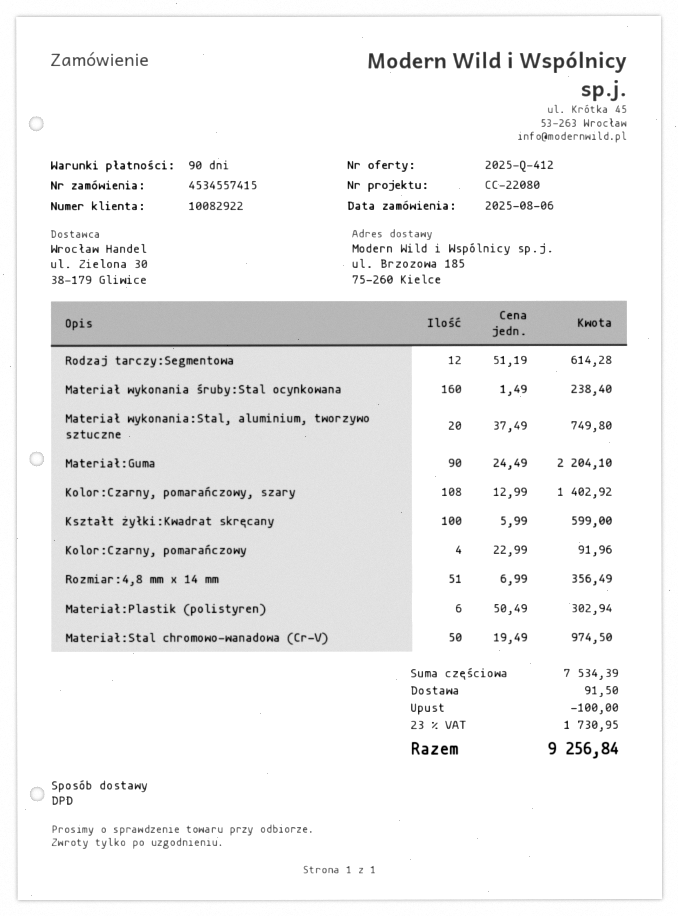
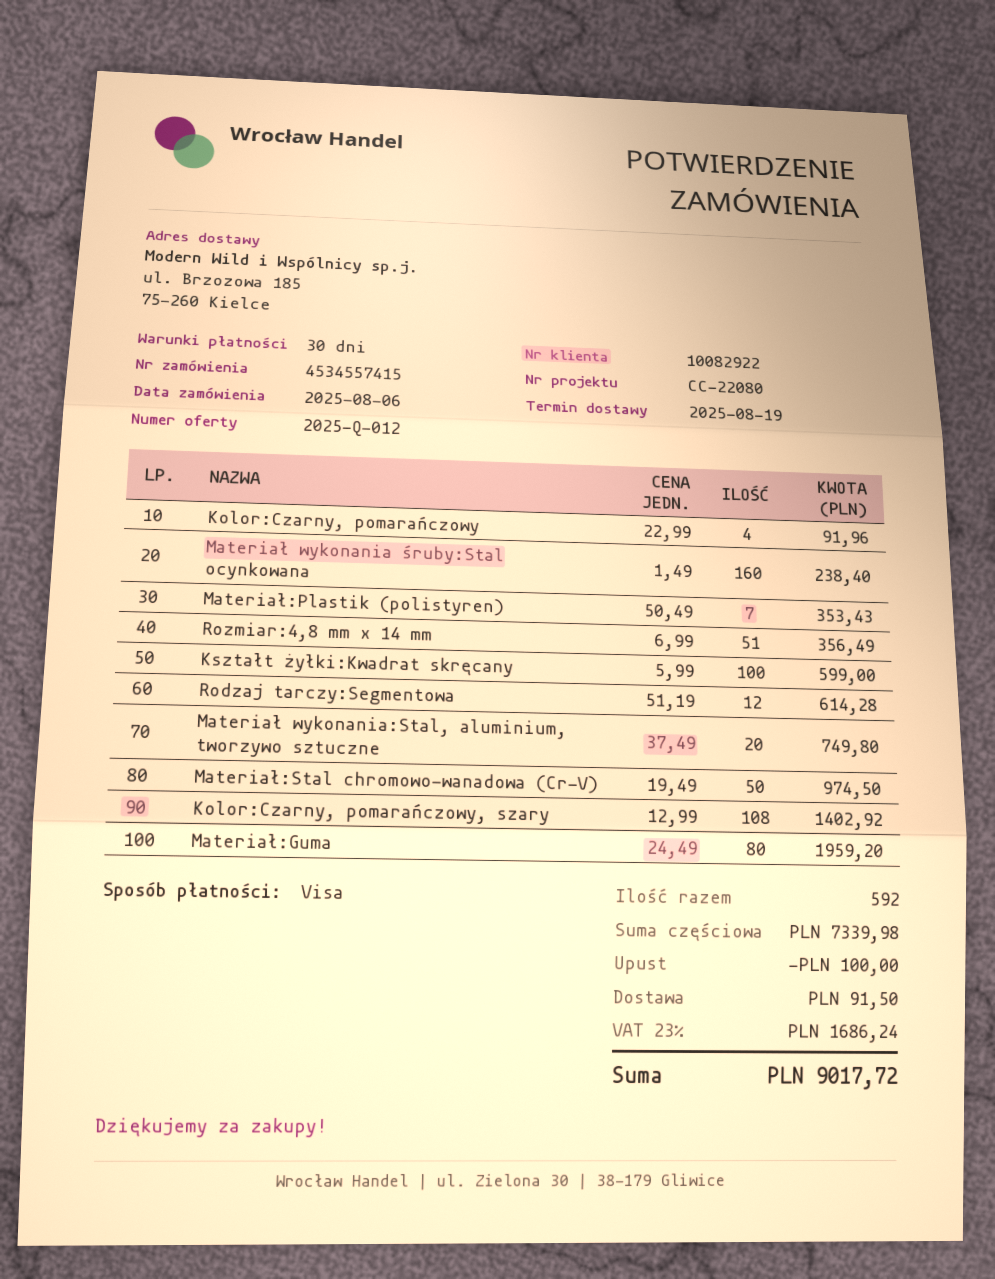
quote number: 2025-Q-412 -> 2025-Q-012
payment terms: 90 days -> 30 days
Materiał:Guma: 90 x 24.49 = 2204.10 -> 80 x 24.49 = 1959.20
Materiał:Plastik (polistyren): 6 x 50.49 = 302.94 -> 7 x 50.49 = 353.43
subtotal: 7534.39 -> 7339.98
tax: 23% = 1730.95 -> 23% = 1686.24
total: 9256.84 -> 9017.72

